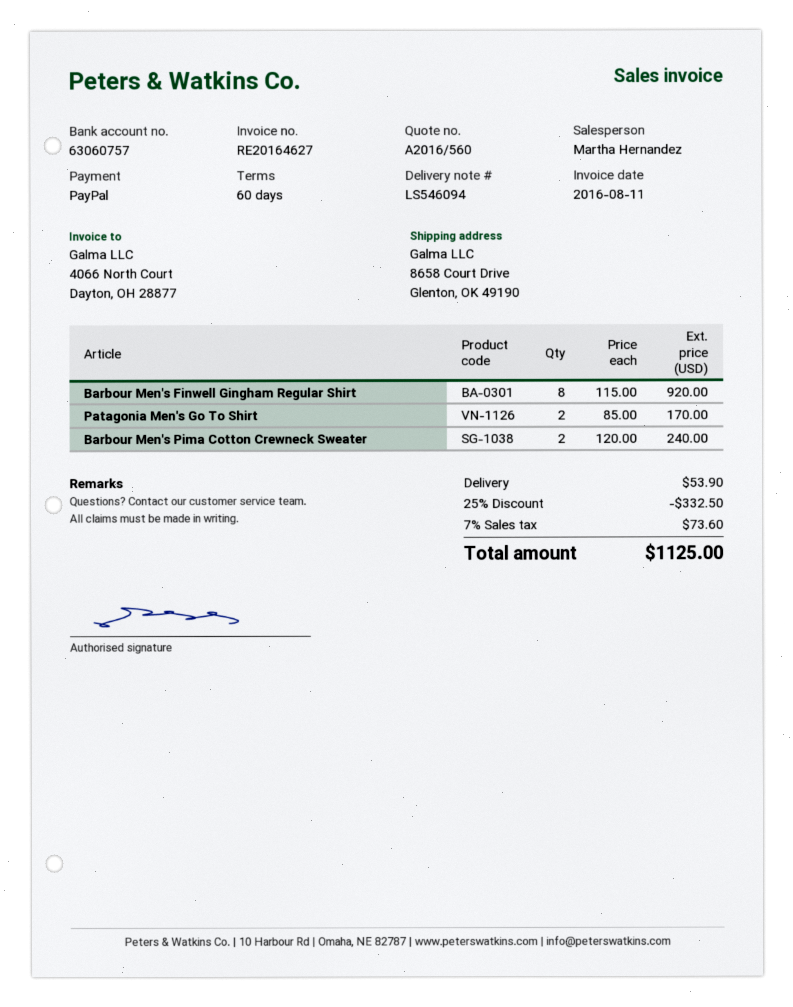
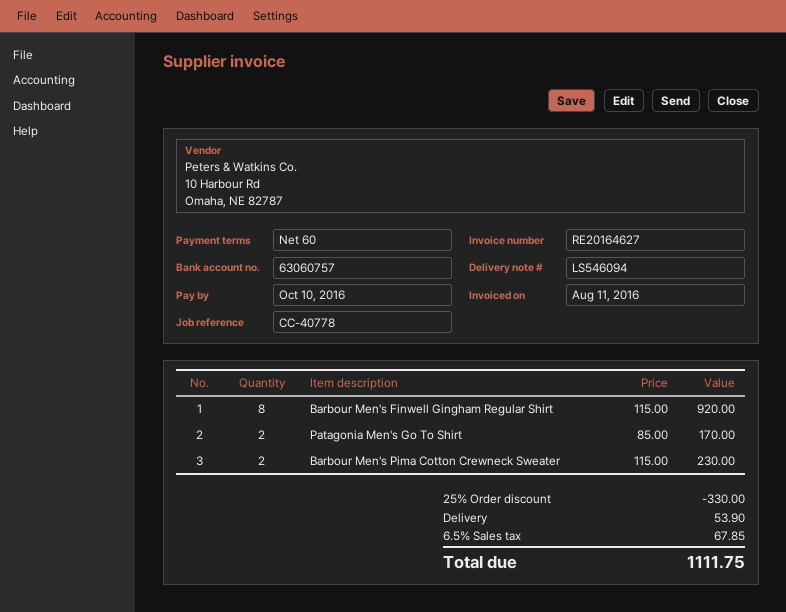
Barbour Men's Pima Cotton Crewneck Sweater: 2 x 120.00 = 240.00 -> 2 x 115.00 = 230.00
discount: 25% = 332.50 -> 25% = 330.00
tax: 7% = 73.60 -> 6.5% = 67.85
total: 1125.00 -> 1111.75

